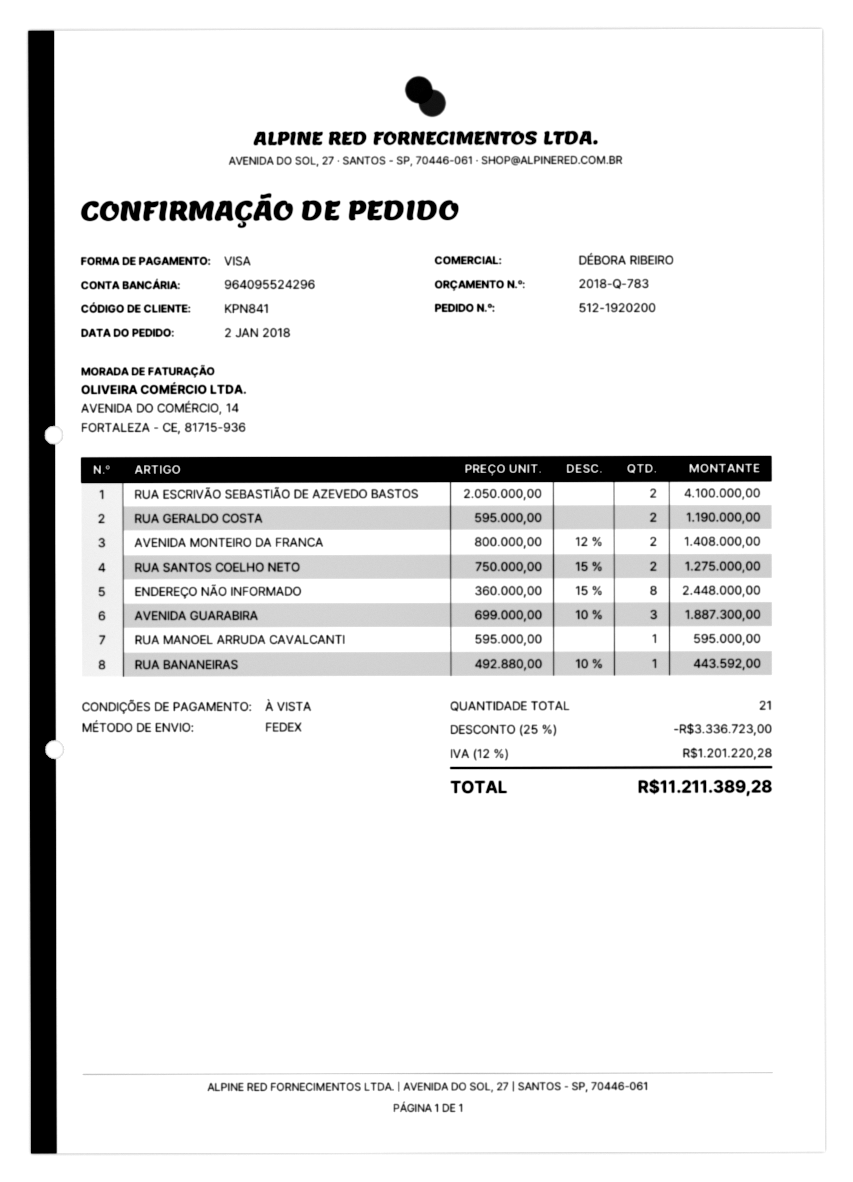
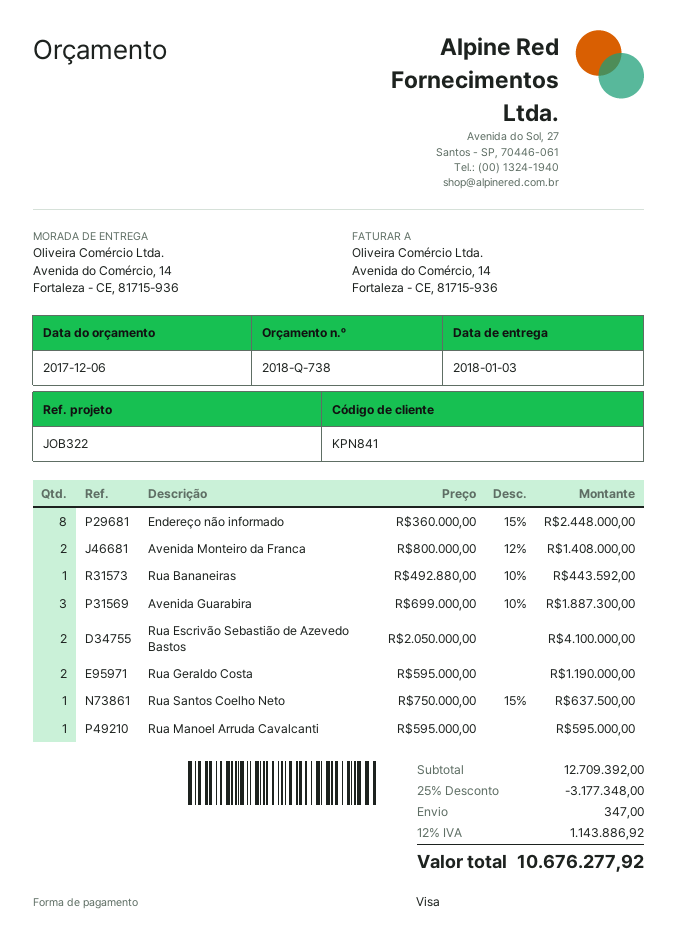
quote number: 2018-Q-783 -> 2018-Q-738
RUA SANTOS COELHO NETO: 2 x 750000.00 - 15% = 1275000.00 -> 1 x 750000.00 - 15% = 637500.00
discount: 25% = 3336723.00 -> 25% = 3177348.00
shipping: none -> 347.00
tax: 12% = 1201220.28 -> 12% = 1143886.92
total: 11211389.28 -> 10676277.92

